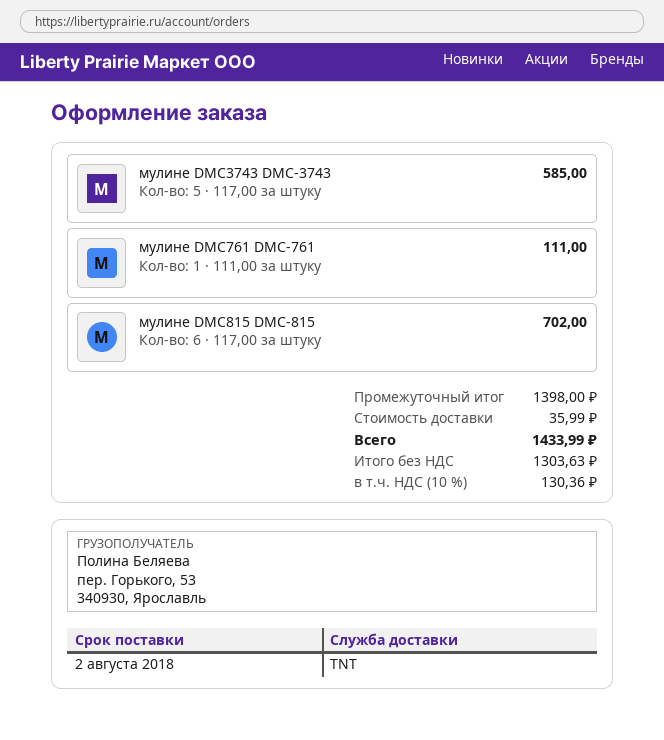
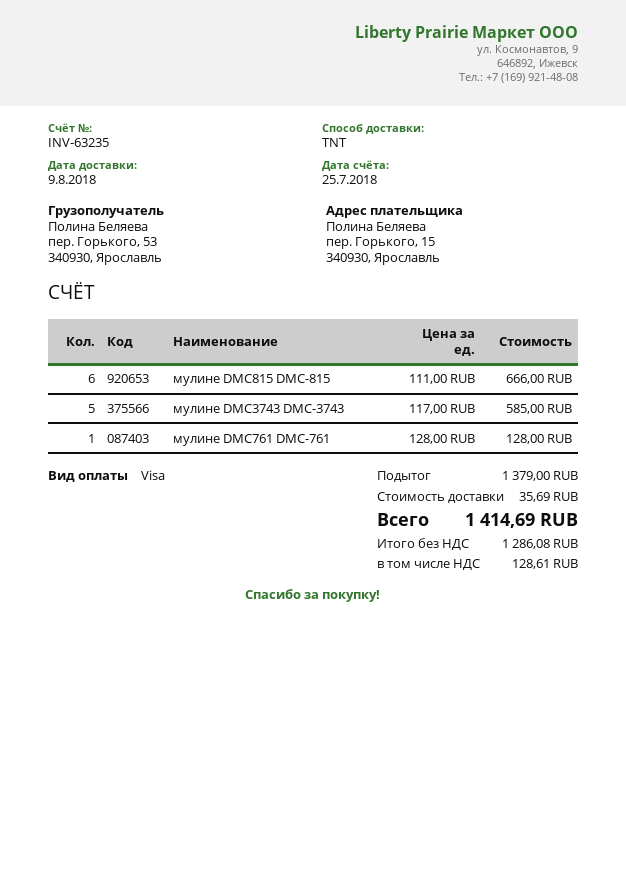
delivery date: 2018-08-02 -> 2018-08-09
мулине DMC761 DMC-761: 1 x 111.00 = 111.00 -> 1 x 128.00 = 128.00
мулине DMC815 DMC-815: 6 x 117.00 = 702.00 -> 6 x 111.00 = 666.00
subtotal: 1398.00 -> 1379.00
shipping: 35.99 -> 35.69
net: 1303.63 -> 1286.08
tax: 130.36 -> 128.61
total: 1433.99 -> 1414.69

